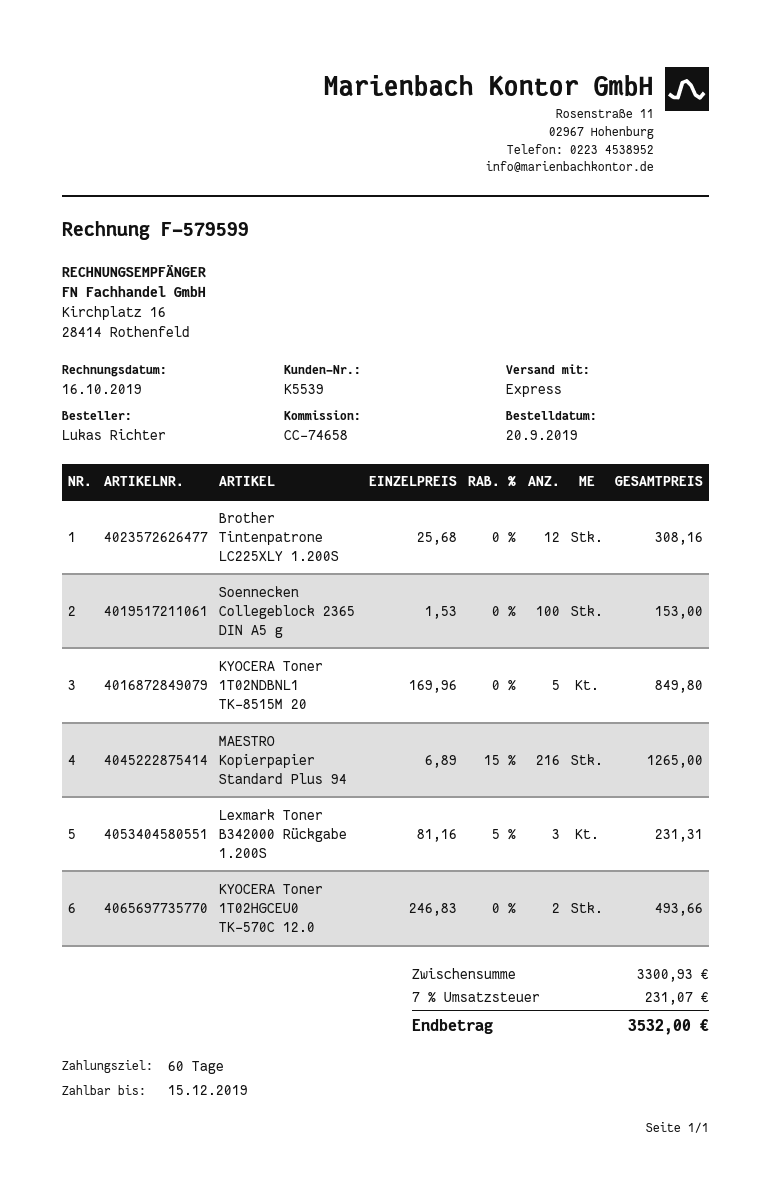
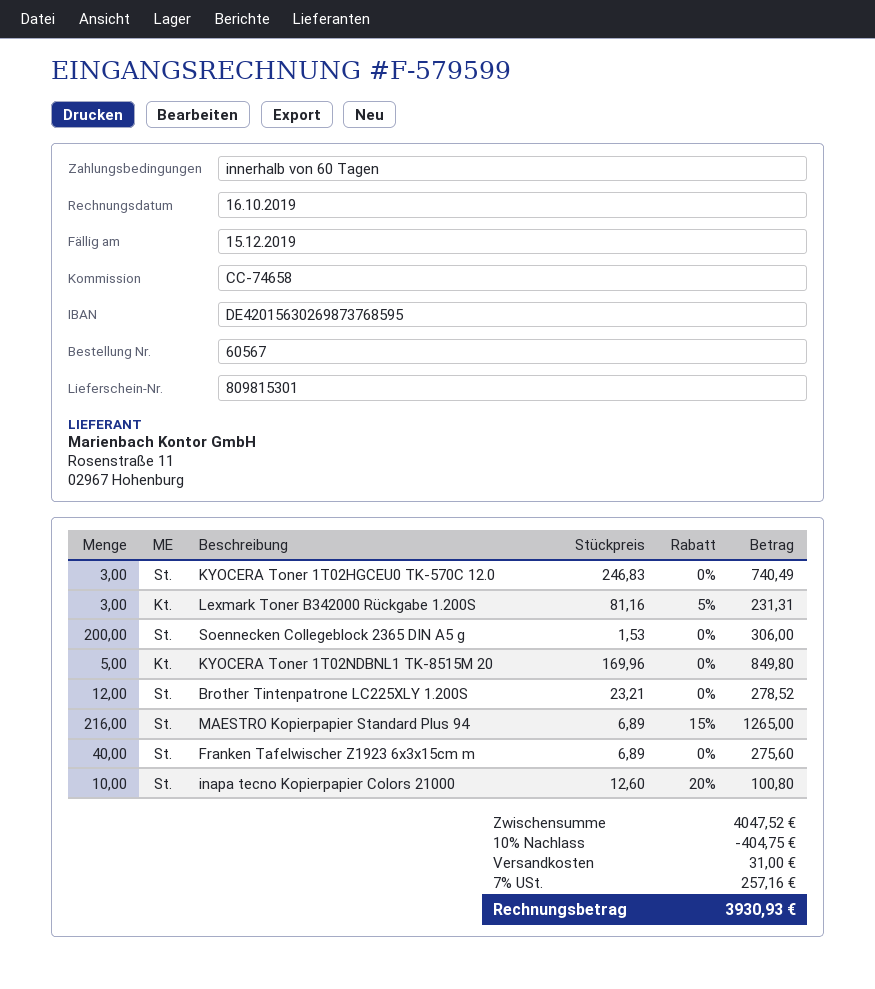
Brother Tintenpatrone LC225XLY 1.200S: 12 x 25.68 = 308.16 -> 12 x 23.21 = 278.52
Soennecken Collegeblock 2365 DIN A5 g: 100 x 1.53 = 153.00 -> 200 x 1.53 = 306.00
KYOCERA Toner 1T02HGCEU0 TK-570C 12.0: 2 x 246.83 = 493.66 -> 3 x 246.83 = 740.49
Franken Tafelwischer Z1923 6x3x15cm m: none -> 40 x 6.89 = 275.60
inapa tecno Kopierpapier Colors 21000: none -> 10 x 12.60 - 20% = 100.80
subtotal: 3300.93 -> 4047.52
discount: none -> 10% = 404.75
shipping: none -> 31.00
tax: 7% = 231.07 -> 7% = 257.16
total: 3532.00 -> 3930.93

